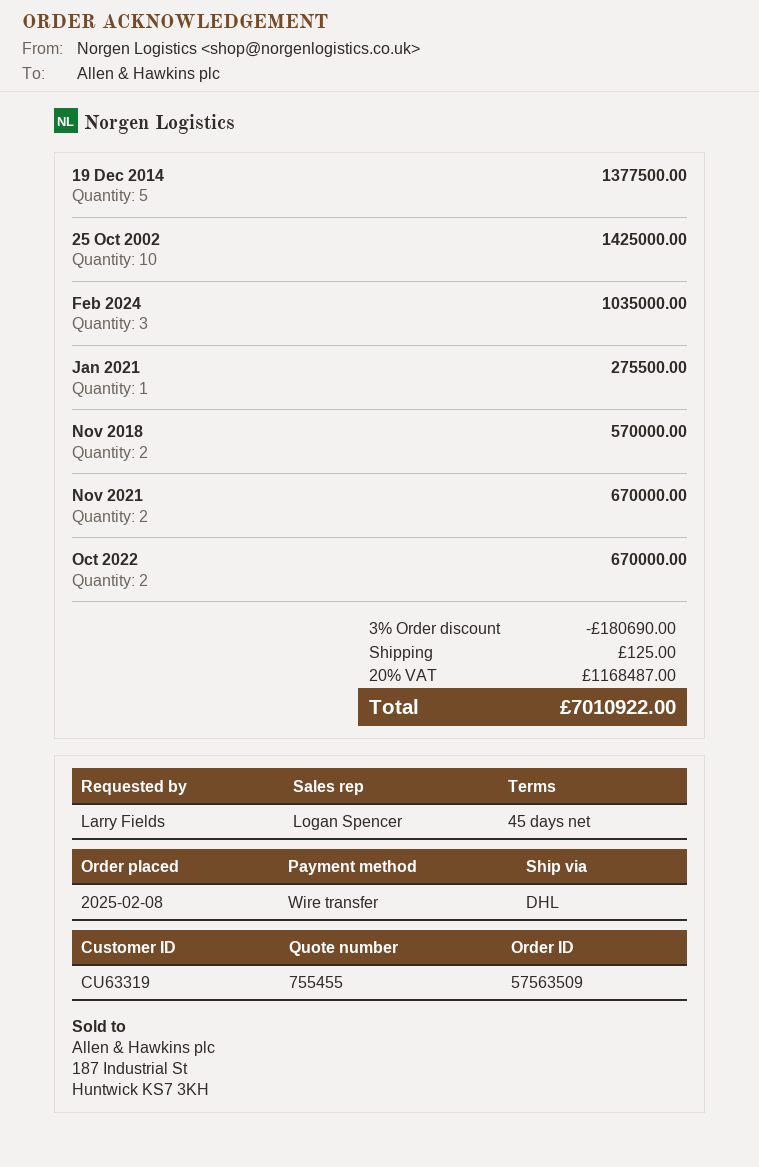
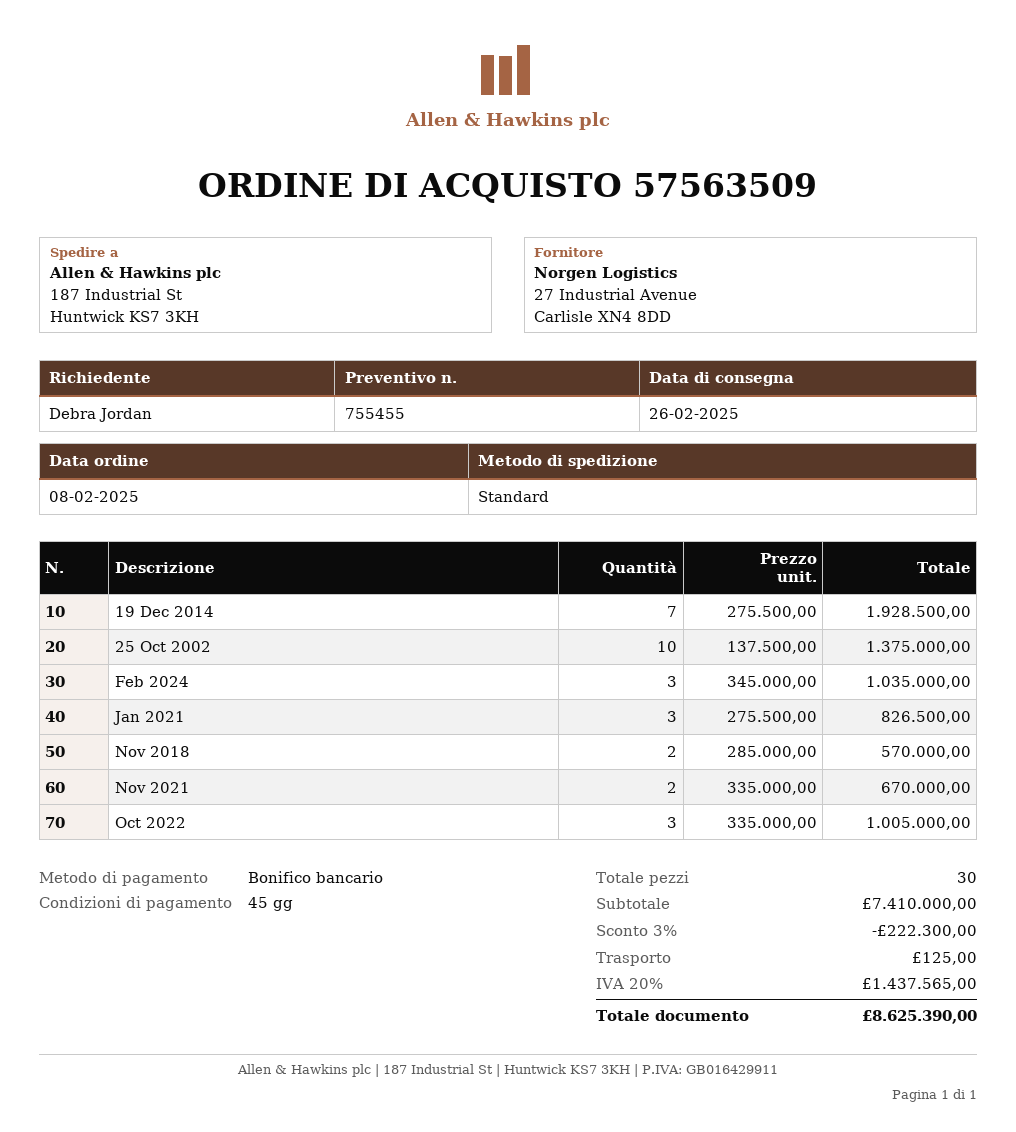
ordered by: Larry Fields -> Debra Jordan
shipping method: DHL -> standard
19 Dec 2014: 5 for 1377500.00 -> 7 for 1928500.00
25 Oct 2002: 10 for 1425000.00 -> 10 for 1375000.00
Jan 2021: 1 for 275500.00 -> 3 for 826500.00
Oct 2022: 2 for 670000.00 -> 3 for 1005000.00
discount: 3% = 180690.00 -> 3% = 222300.00
tax: 20% = 1168487.00 -> 20% = 1437565.00
total: 7010922.00 -> 8625390.00

